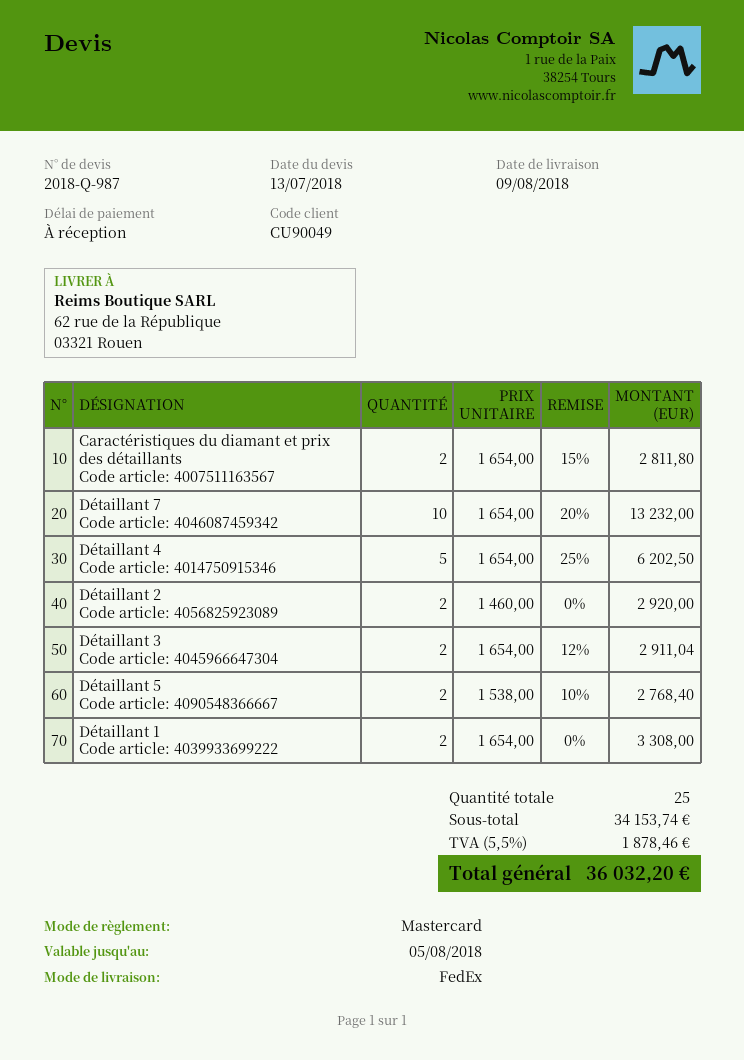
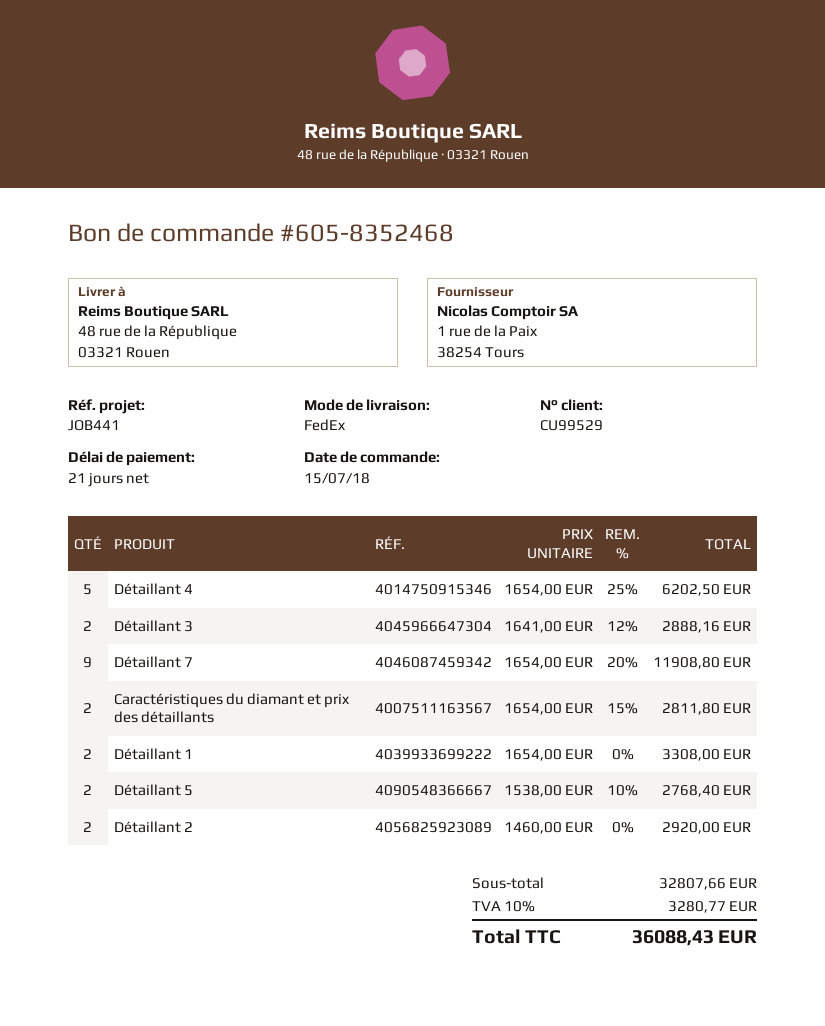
payment terms: on receipt -> 21 days
customer number: CU90049 -> CU99529
ship to: 62 rue de la République, 03321 Rouen -> 48 rue de la République, 03321 Rouen
Détaillant 7: 10 x 1654.00 - 20% = 13232.00 -> 9 x 1654.00 - 20% = 11908.80
Détaillant 3: 2 x 1654.00 - 12% = 2911.04 -> 2 x 1641.00 - 12% = 2888.16
subtotal: 34153.74 -> 32807.66
tax: 5.5% = 1878.46 -> 10% = 3280.77
total: 36032.20 -> 36088.43

